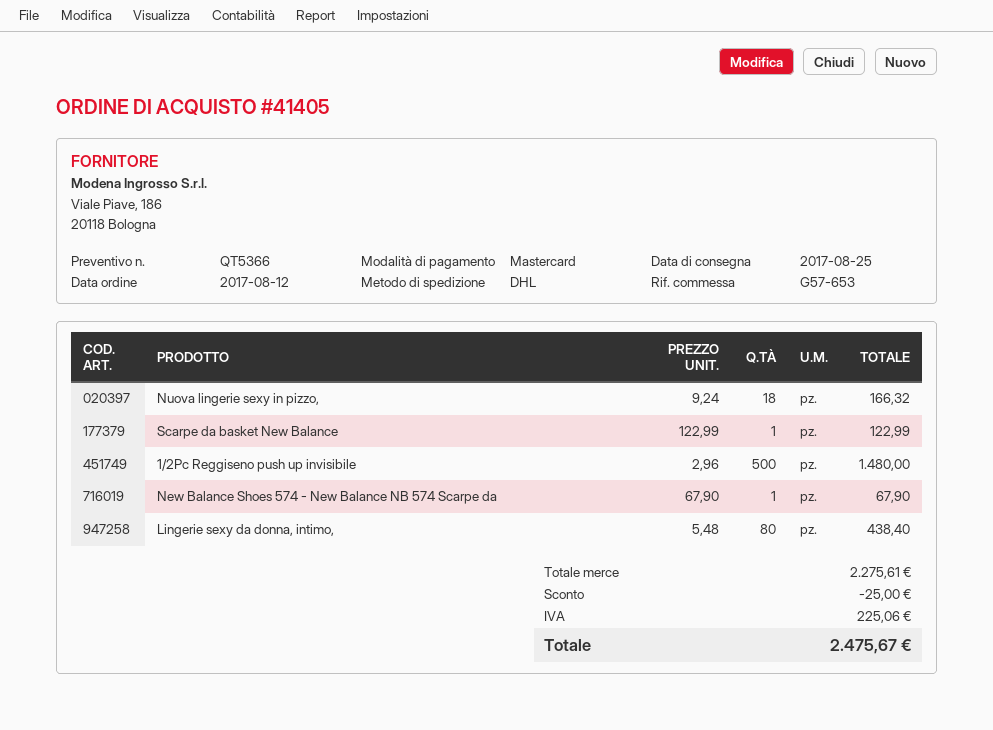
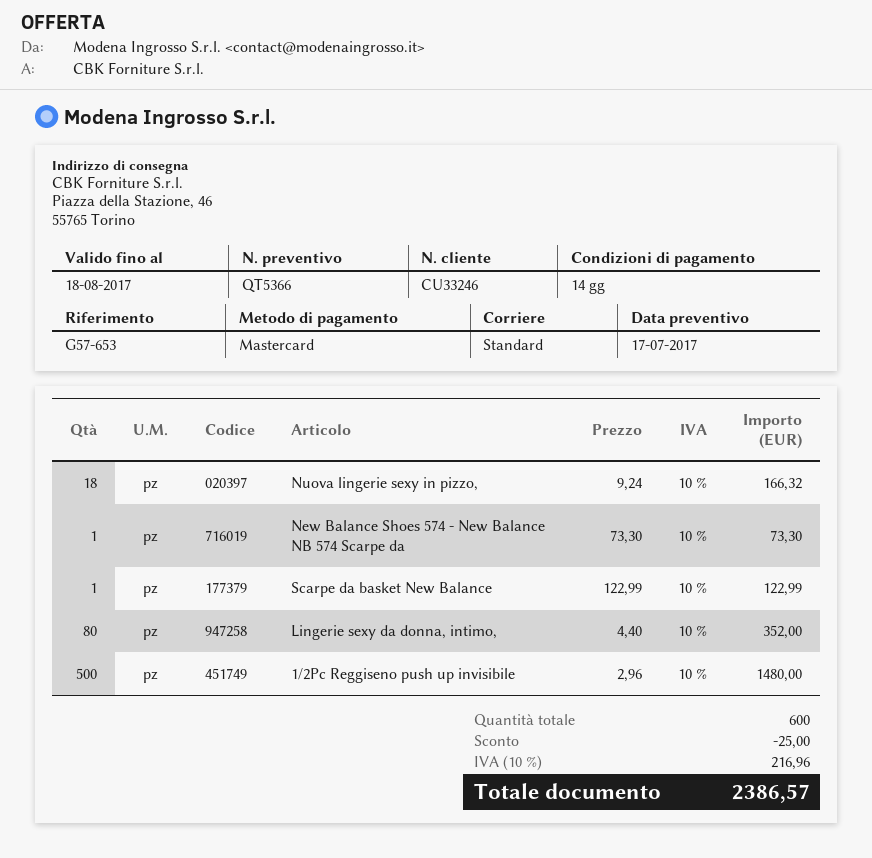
shipping method: DHL -> standard
New Balance Shoes 574 - New Balance NB 574 Scarpe da: 1 x 67.90 = 67.90 -> 1 x 73.30 = 73.30
Lingerie sexy da donna, intimo,: 80 x 5.48 = 438.40 -> 80 x 4.40 = 352.00
tax: 225.06 -> 216.96
total: 2475.67 -> 2386.57

